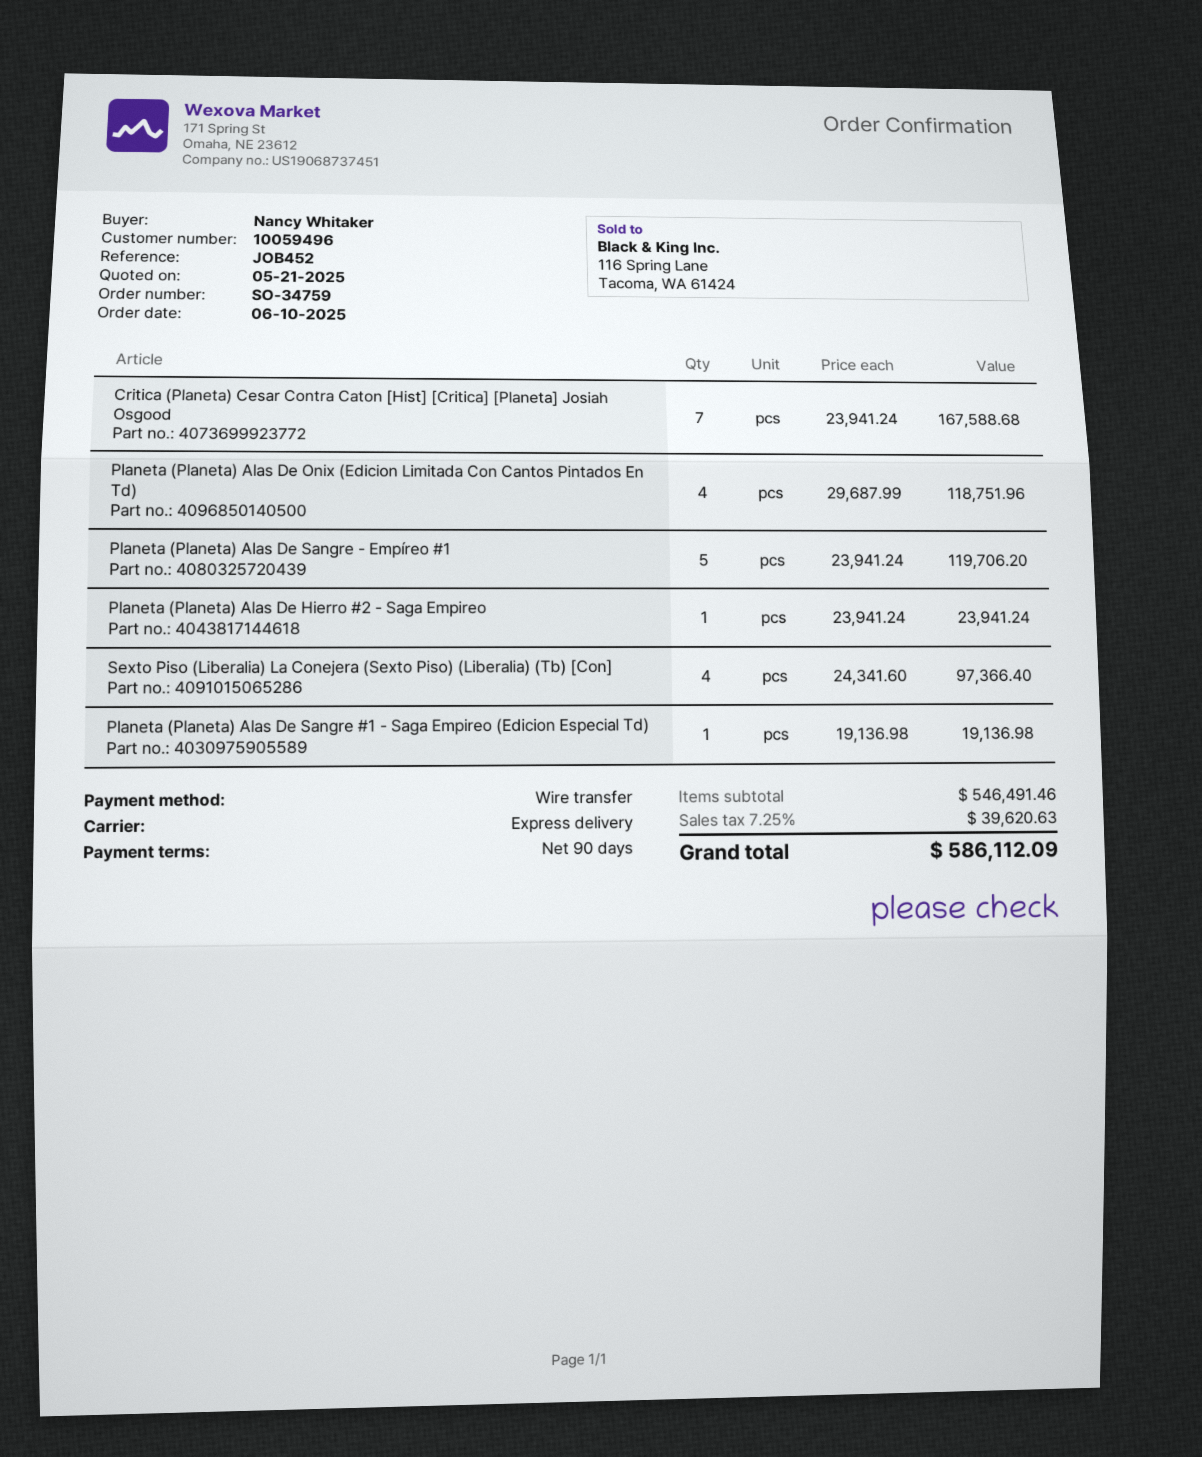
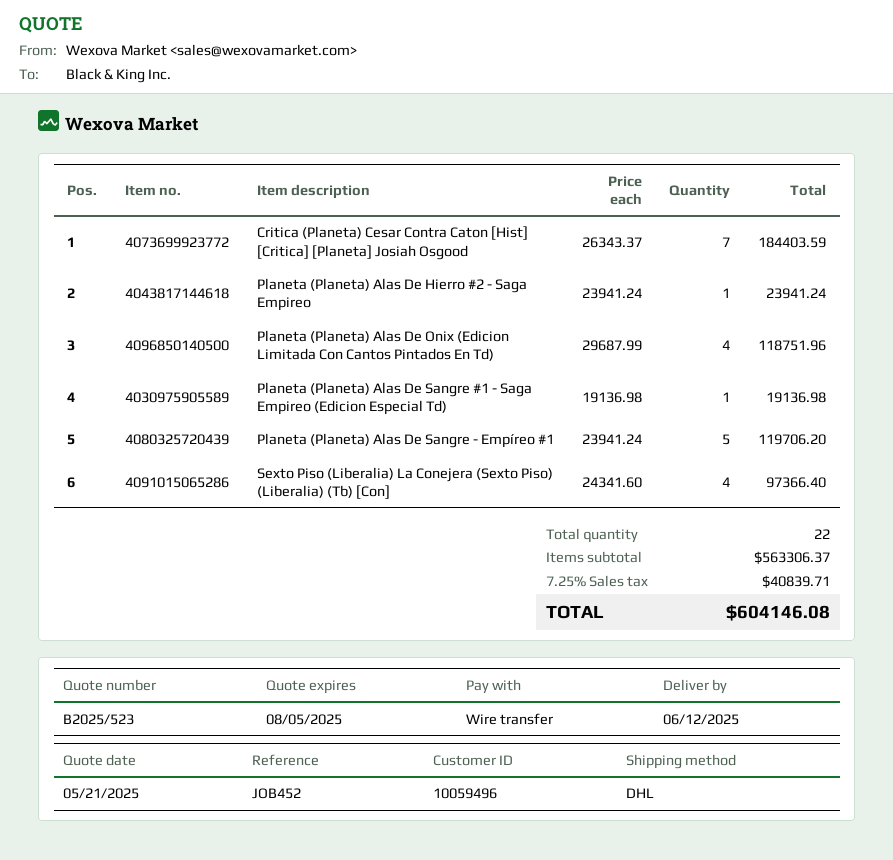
shipping method: express -> DHL
Critica (Planeta) Cesar Contra Caton [Hist] [Critica] [Planeta] Josiah Osgood: 7 x 23941.24 = 167588.68 -> 7 x 26343.37 = 184403.59
subtotal: 546491.46 -> 563306.37
tax: 7.25% = 39620.63 -> 7.25% = 40839.71
total: 586112.09 -> 604146.08

